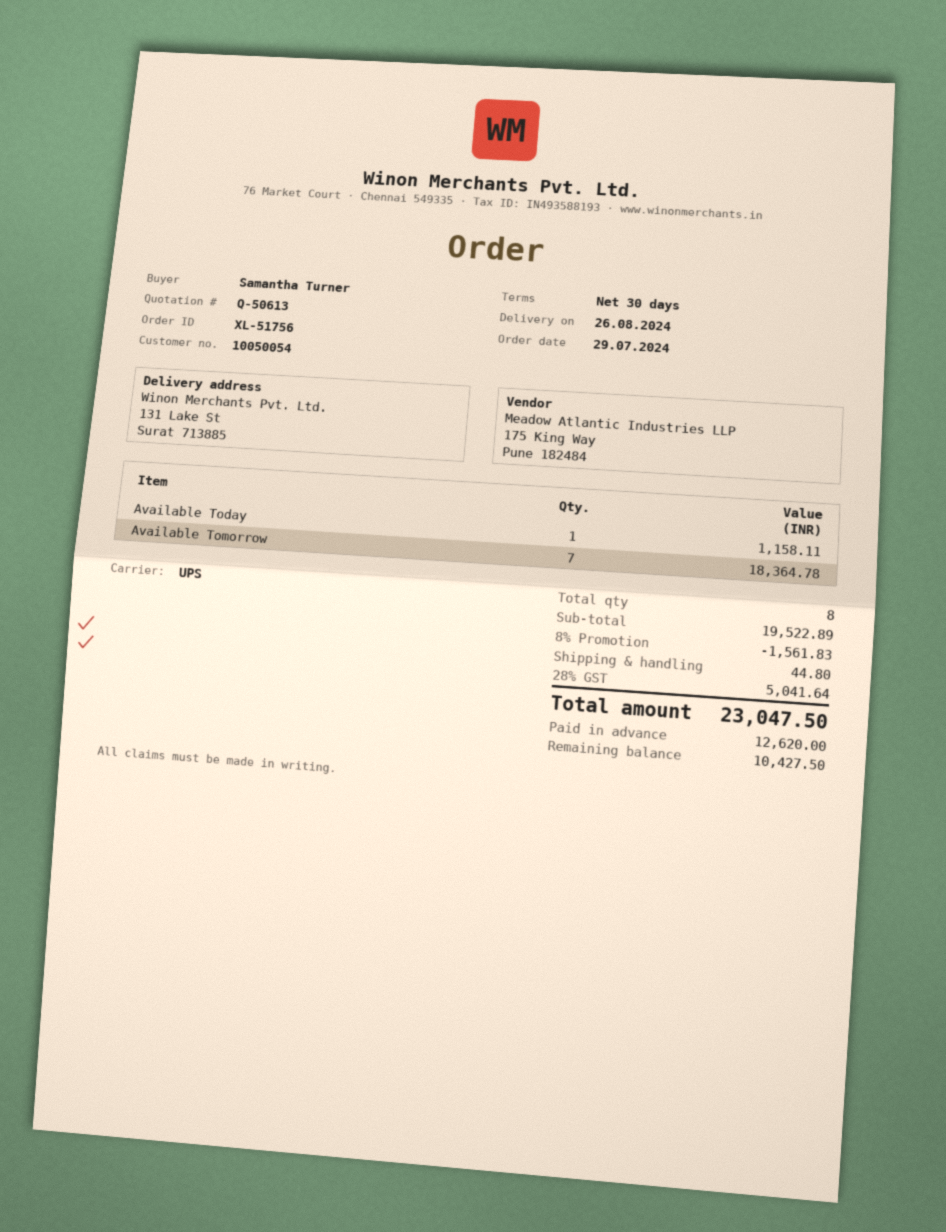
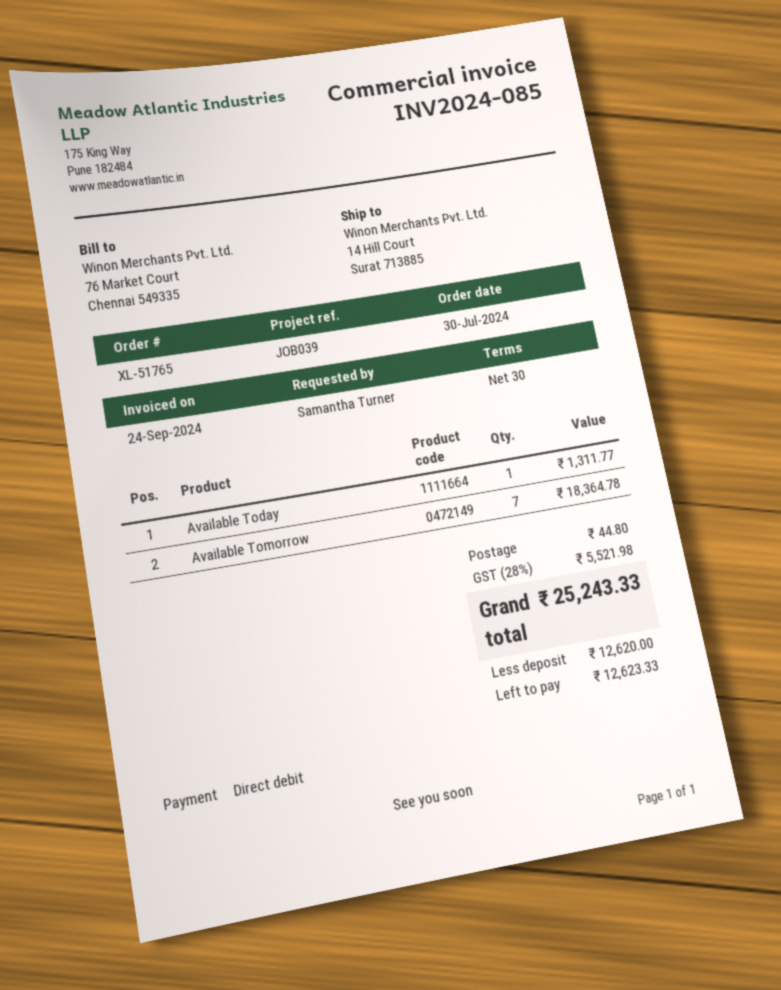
order number: XL-51756 -> XL-51765
order date: 2024-07-29 -> 2024-07-30
ship to: 131 Lake St, Surat 713885 -> 14 Hill Court, Surat 713885
Available Today: 1 for 1158.11 -> 1 for 1311.77
discount: 8% = 1561.83 -> none
tax: 28% = 5041.64 -> 28% = 5521.98
total: 23047.50 -> 25243.33
balance: 10427.50 -> 12623.33

